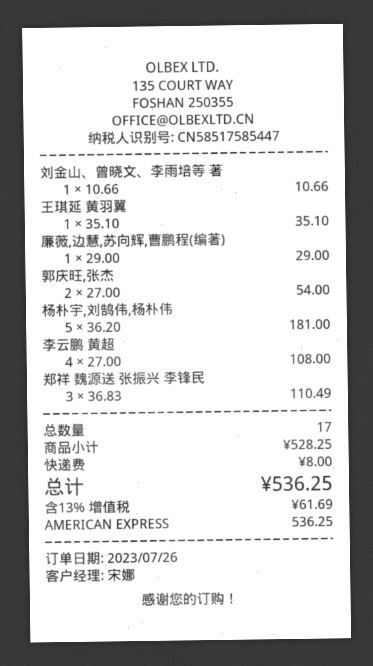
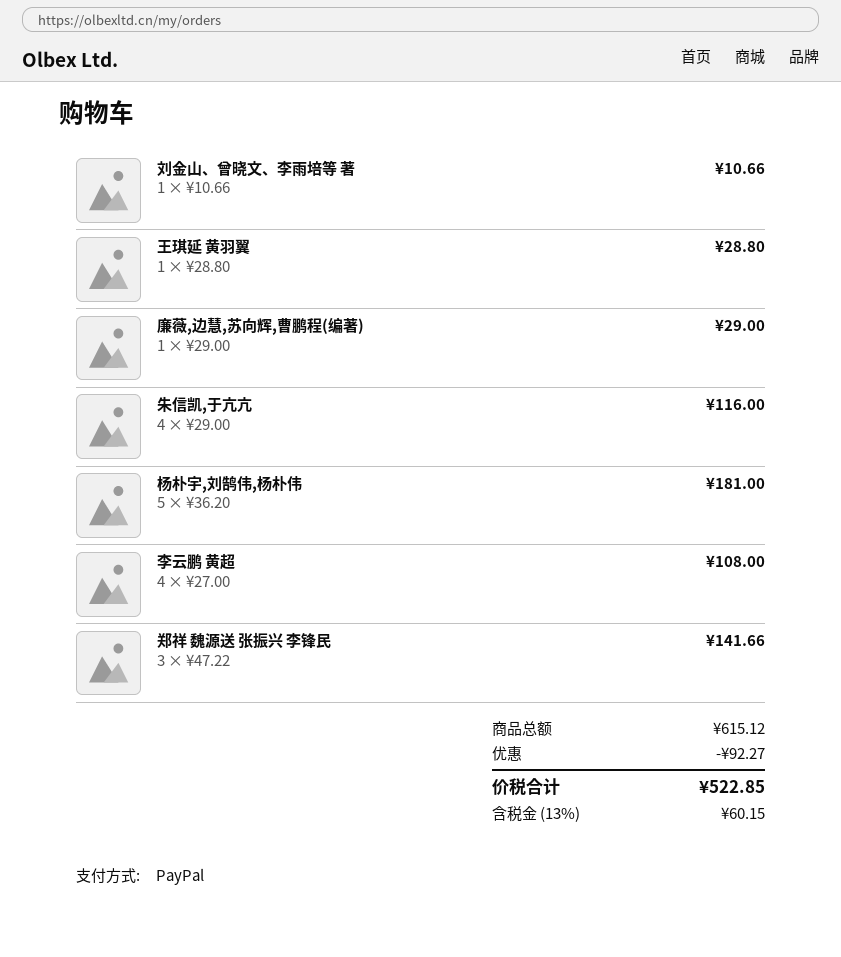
payment method: American Express -> PayPal
王琪延 黄羽翼: 1 x 35.10 = 35.10 -> 1 x 28.80 = 28.80
郭庆旺,张杰: 2 x 27.00 = 54.00 -> none
郑祥 魏源送 张振兴 李锋民: 3 x 36.83 = 110.49 -> 3 x 47.22 = 141.66
朱信凯,于亢亢: none -> 4 x 29.00 = 116.00
subtotal: 528.25 -> 615.12
discount: none -> 92.27
shipping: 8.00 -> none
tax: 13% = 61.69 -> 13% = 60.15
total: 536.25 -> 522.85

